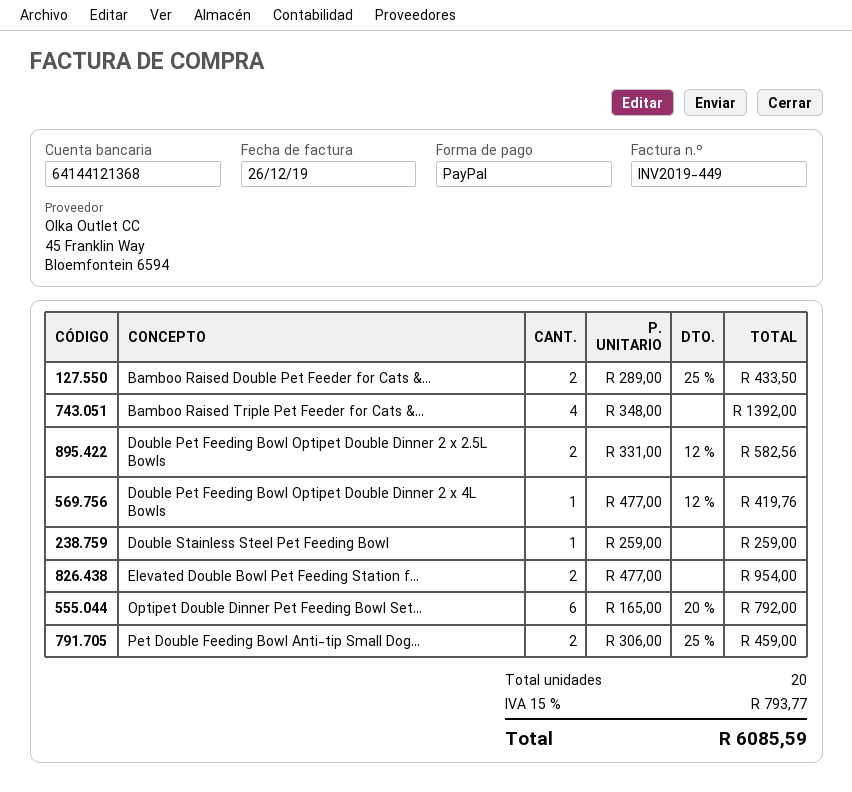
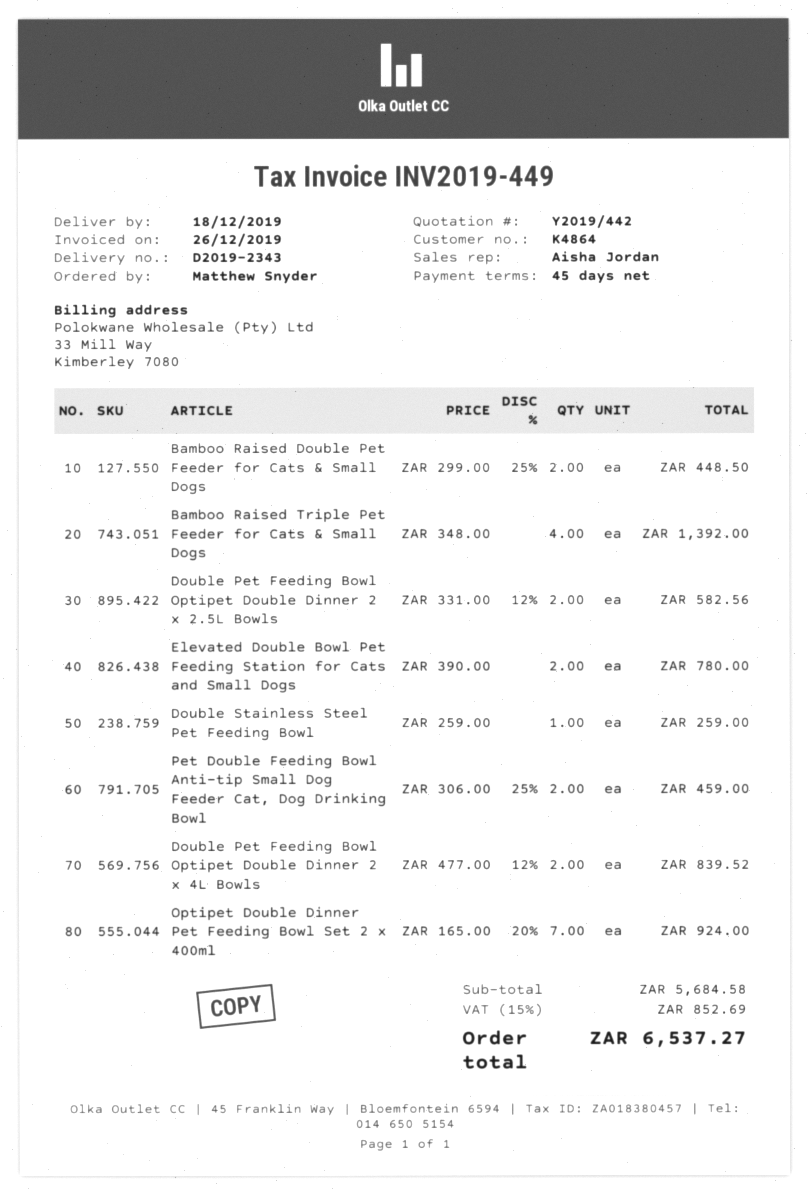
Bamboo Raised Double Pet Feeder for Cats &...: 2 x 289.00 - 25% = 433.50 -> 2 x 299.00 - 25% = 448.50
Double Pet Feeding Bowl Optipet Double Dinner 2 x 4L Bowls: 1 x 477.00 - 12% = 419.76 -> 2 x 477.00 - 12% = 839.52
Elevated Double Bowl Pet Feeding Station f...: 2 x 477.00 = 954.00 -> 2 x 390.00 = 780.00
Optipet Double Dinner Pet Feeding Bowl Set...: 6 x 165.00 - 20% = 792.00 -> 7 x 165.00 - 20% = 924.00
tax: 15% = 793.77 -> 15% = 852.69
total: 6085.59 -> 6537.27

